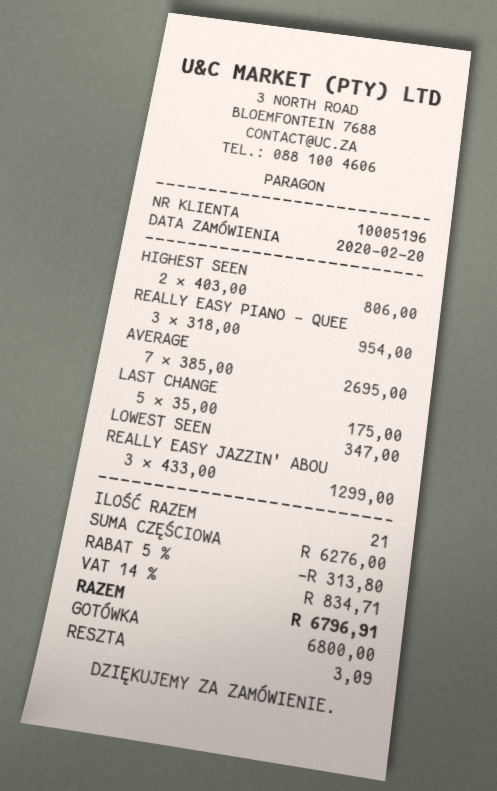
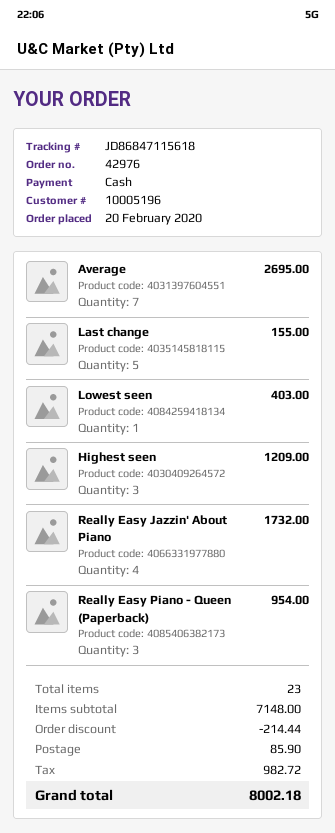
HIGHEST SEEN: 2 for 806.00 -> 3 for 1209.00
LAST CHANGE: 5 for 175.00 -> 5 for 155.00
LOWEST SEEN: 1 for 347.00 -> 1 for 403.00
REALLY EASY JAZZIN' ABOU: 3 for 1299.00 -> 4 for 1732.00
total quantity: 21 -> 23
subtotal: 6276.00 -> 7148.00
discount: 313.80 -> 214.44
shipping: none -> 85.90
tax: 834.71 -> 982.72
total: 6796.91 -> 8002.18

